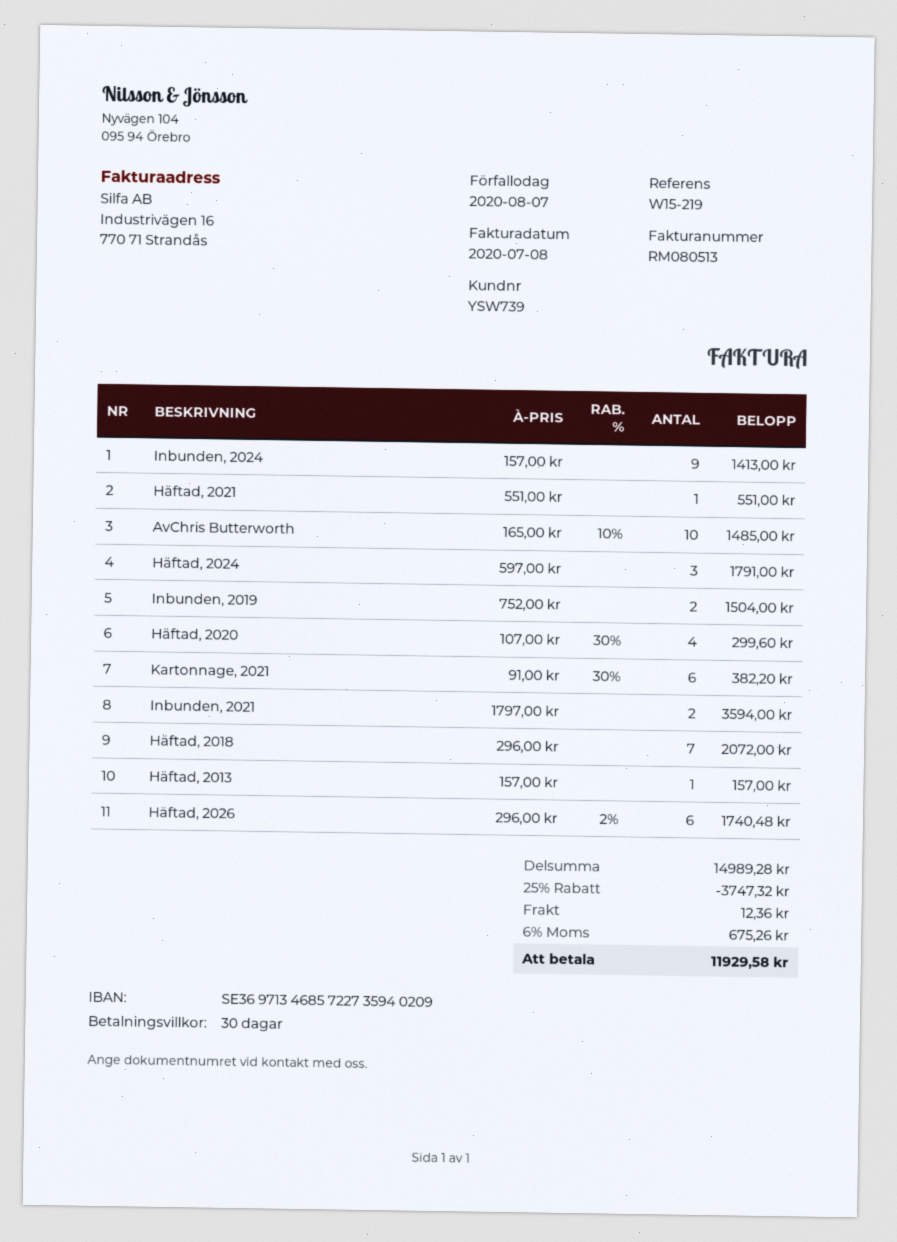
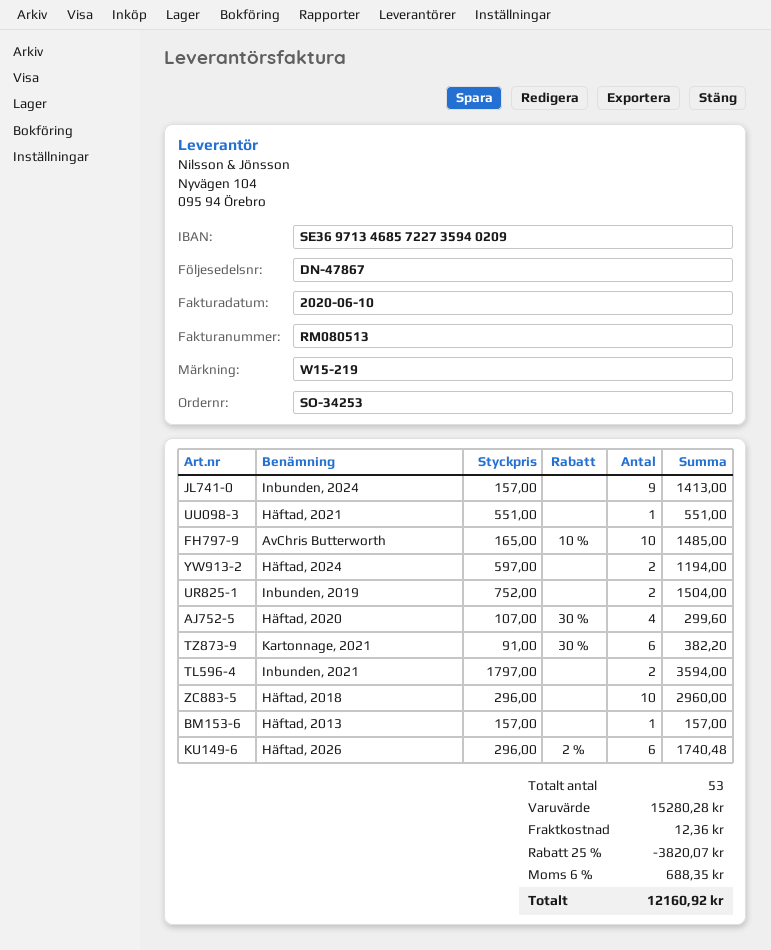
invoice date: 2020-07-08 -> 2020-06-10
Häftad, 2024: 3 x 597.00 = 1791.00 -> 2 x 597.00 = 1194.00
Häftad, 2018: 7 x 296.00 = 2072.00 -> 10 x 296.00 = 2960.00
subtotal: 14989.28 -> 15280.28
discount: 25% = 3747.32 -> 25% = 3820.07
tax: 6% = 675.26 -> 6% = 688.35
total: 11929.58 -> 12160.92

